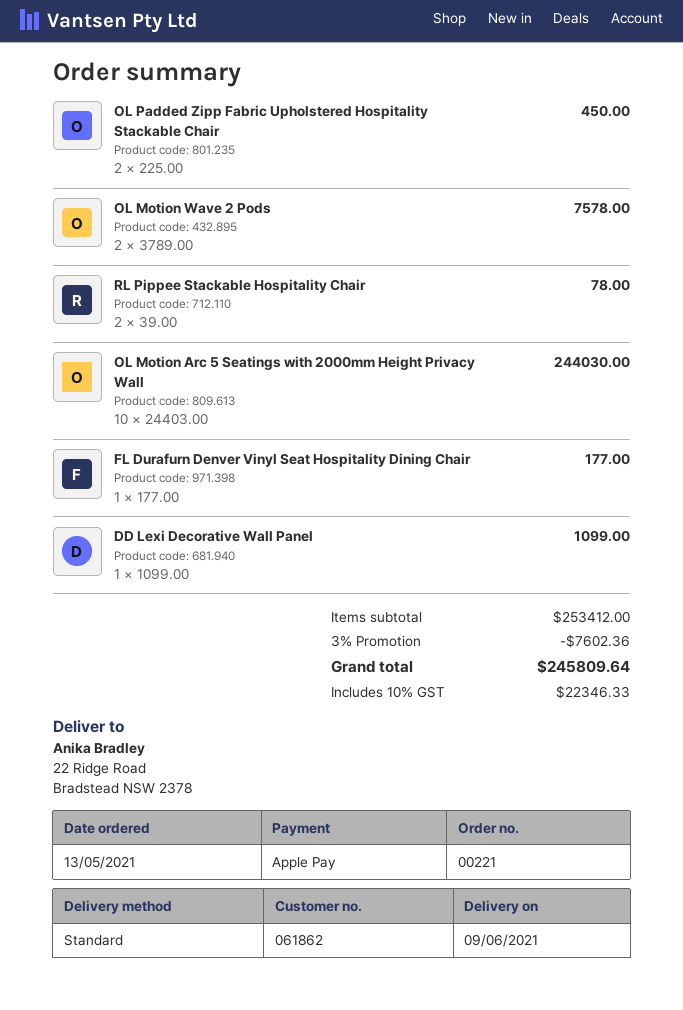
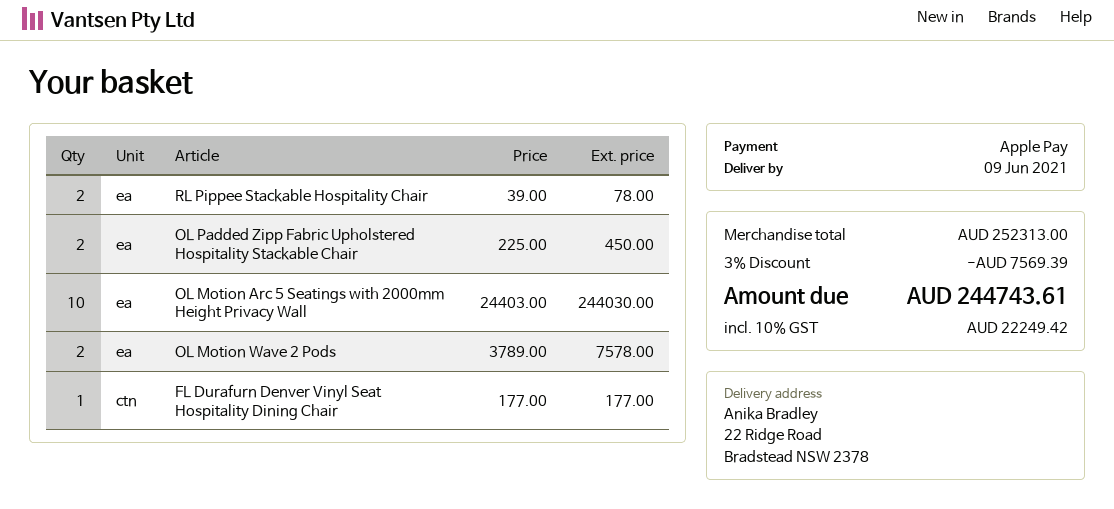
DD Lexi Decorative Wall Panel: 1 x 1099.00 = 1099.00 -> none
subtotal: 253412.00 -> 252313.00
discount: 3% = 7602.36 -> 3% = 7569.39
tax: 10% = 22346.33 -> 10% = 22249.42
total: 245809.64 -> 244743.61

